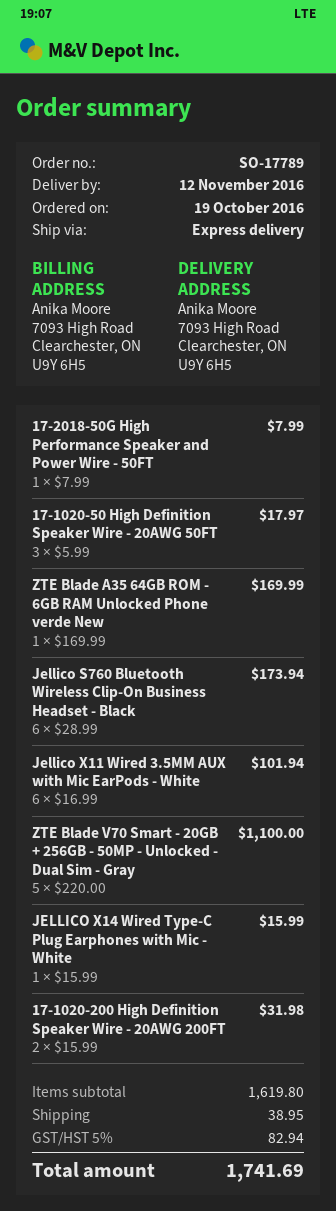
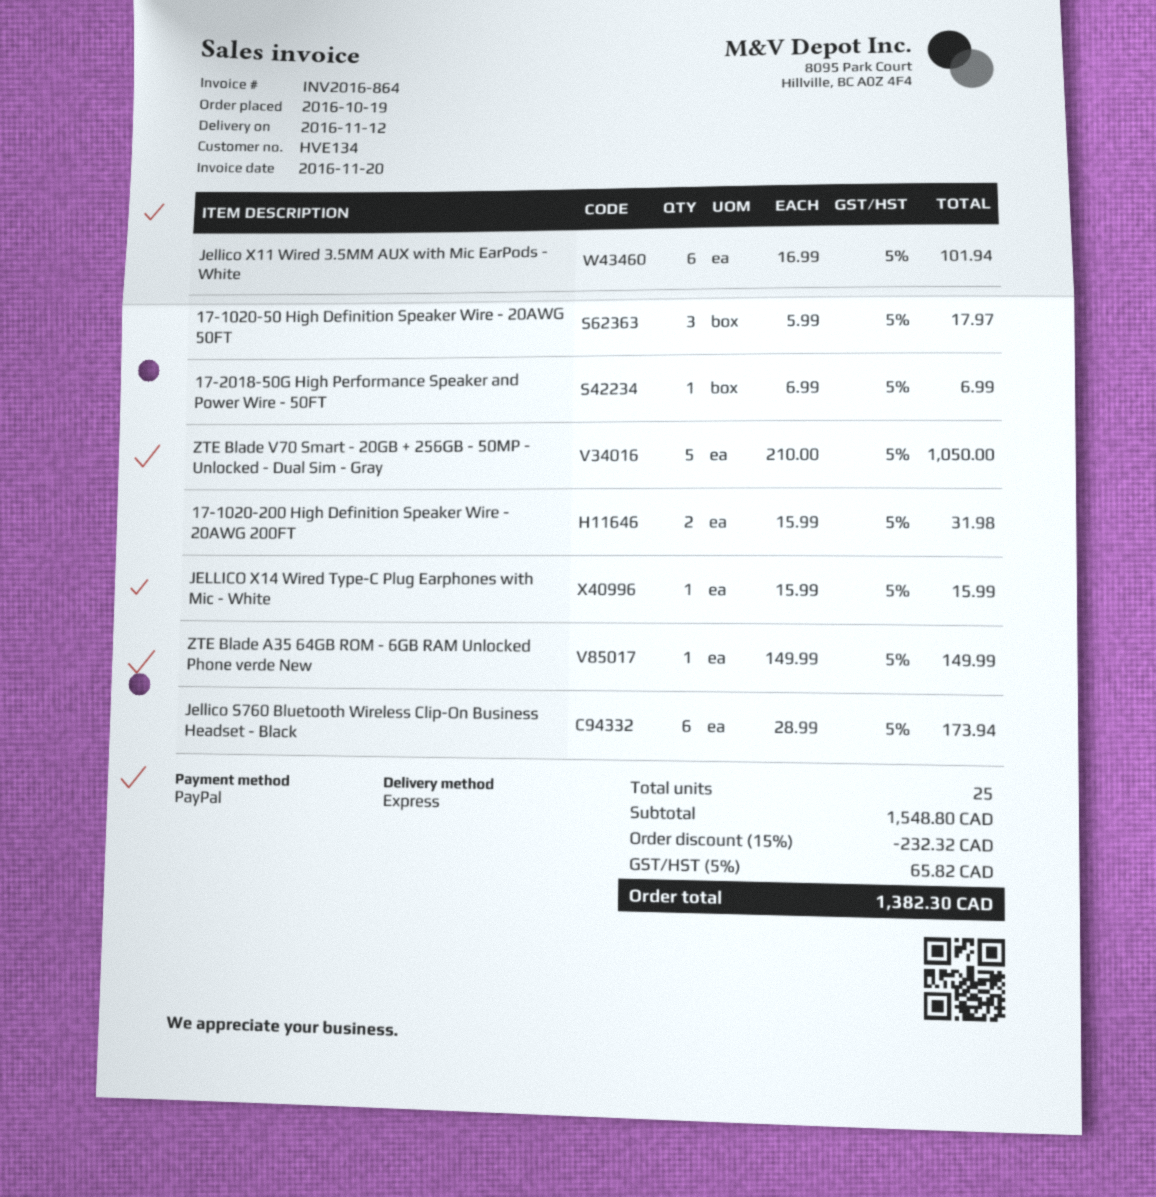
17-2018-50G High Performance Speaker and Power Wire - 50FT: 1 x 7.99 = 7.99 -> 1 x 6.99 = 6.99
ZTE Blade A35 64GB ROM - 6GB RAM Unlocked Phone verde New: 1 x 169.99 = 169.99 -> 1 x 149.99 = 149.99
ZTE Blade V70 Smart - 20GB + 256GB - 50MP - Unlocked - Dual Sim - Gray: 5 x 220.00 = 1100.00 -> 5 x 210.00 = 1050.00
subtotal: 1619.80 -> 1548.80
discount: none -> 15% = 232.32
shipping: 38.95 -> none
tax: 5% = 82.94 -> 5% = 65.82
total: 1741.69 -> 1382.30

